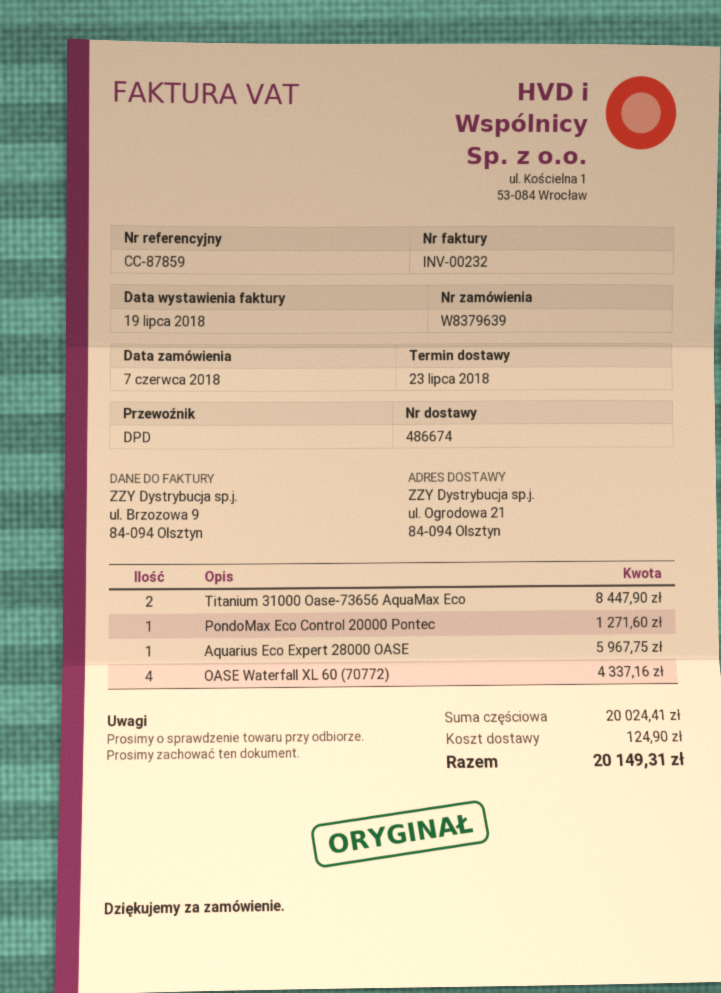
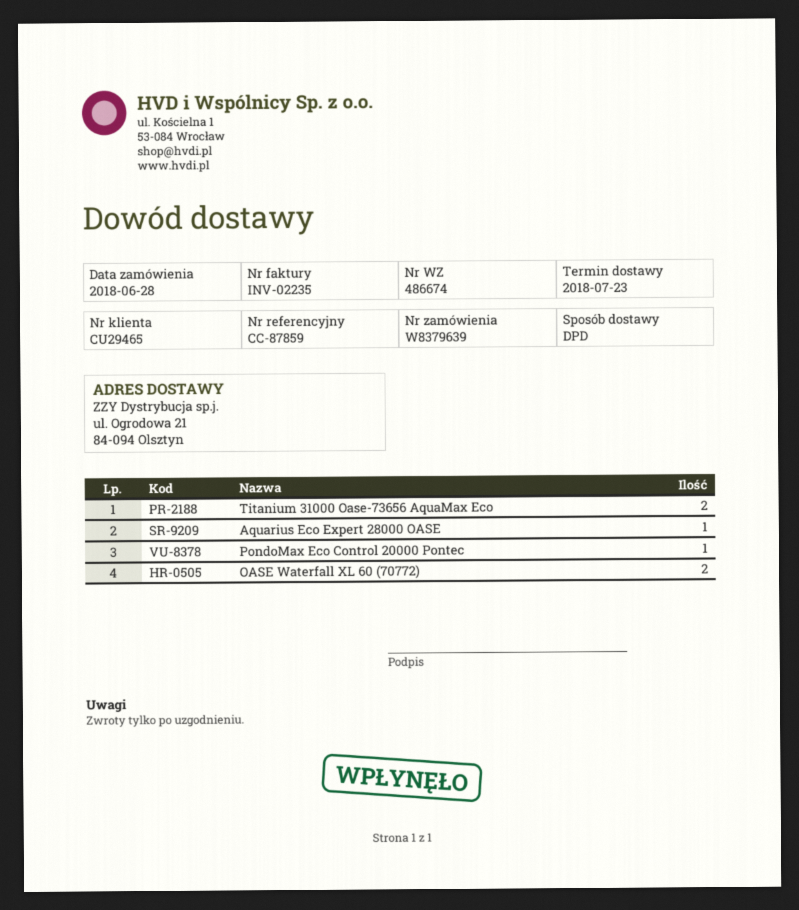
order date: 2018-06-07 -> 2018-06-28
invoice number: INV-00232 -> INV-02235
OASE Waterfall XL 60 (70772): 4 -> 2

